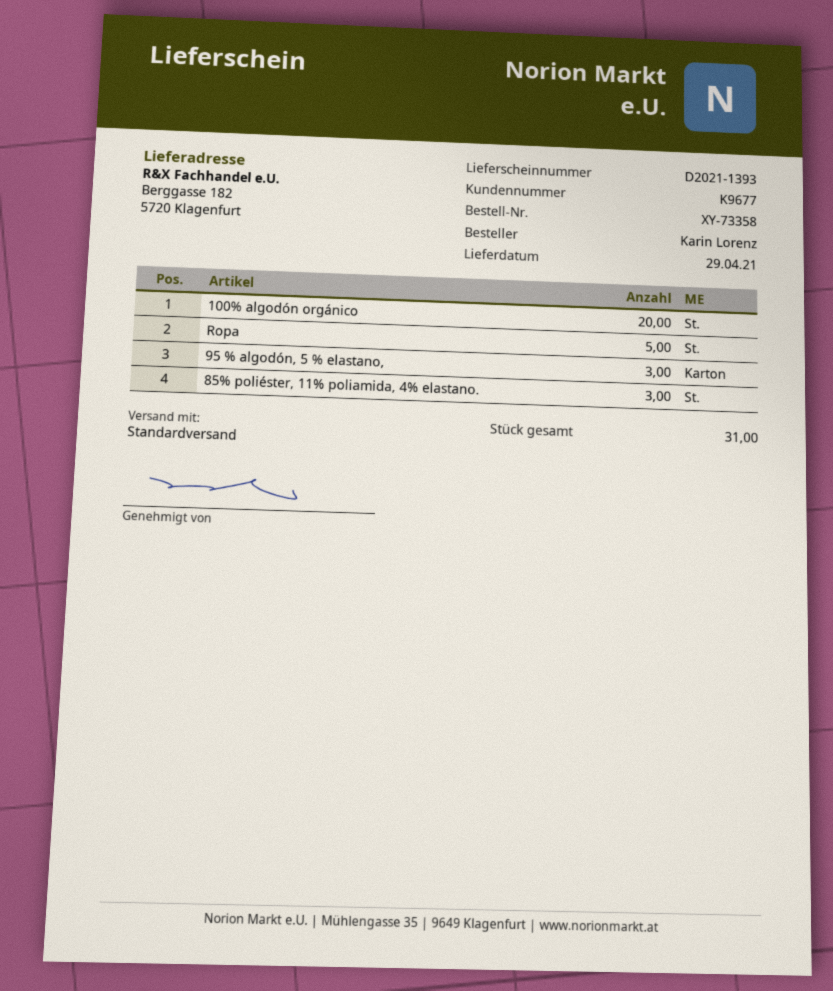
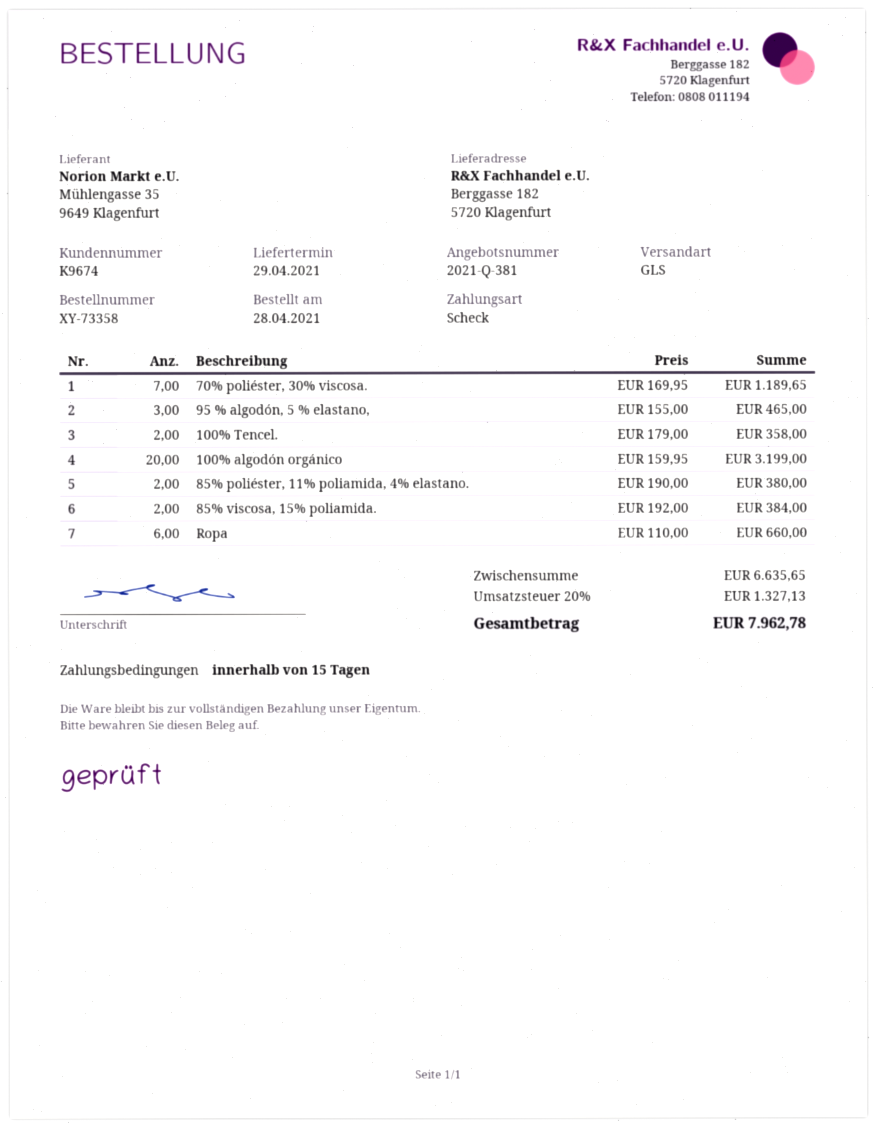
customer number: K9677 -> K9674
shipping method: standard -> GLS
Ropa: 5 -> 6
85% poliéster, 11% poliamida, 4% elastano.: 3 -> 2
70% poliéster, 30% viscosa.: none -> 7
100% Tencel.: none -> 2
85% viscosa, 15% poliamida.: none -> 2

